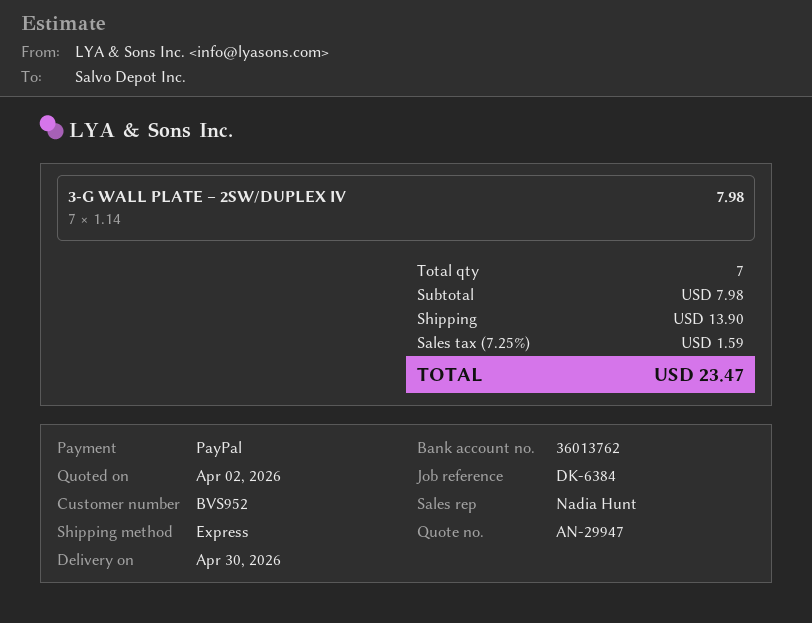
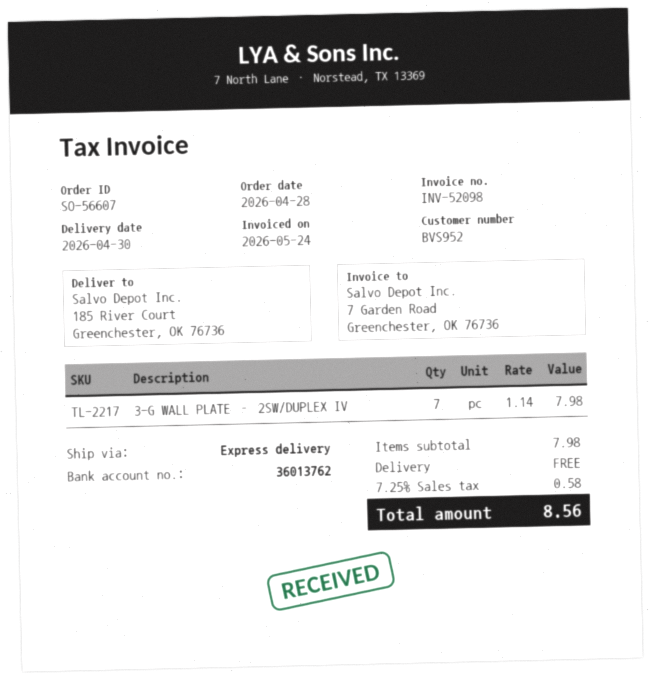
shipping: 13.90 -> 0.00
tax: 7.25% = 1.59 -> 7.25% = 0.58
total: 23.47 -> 8.56

